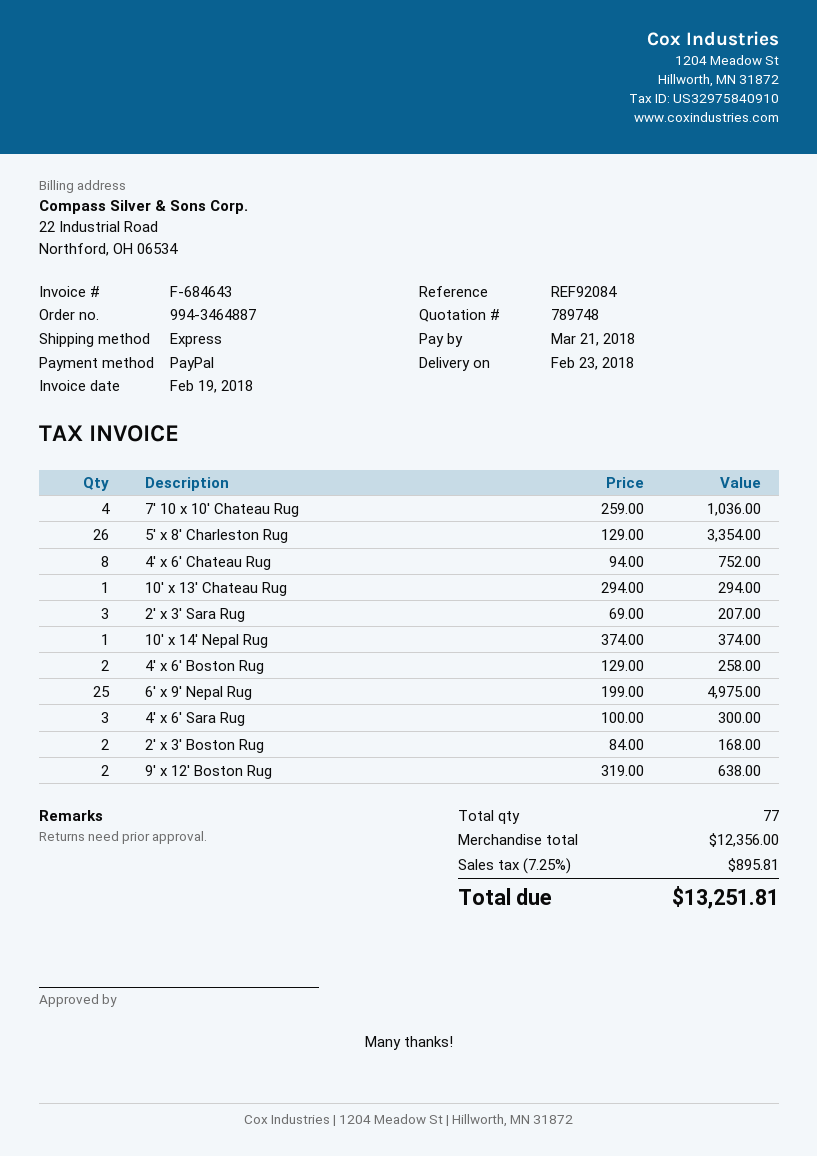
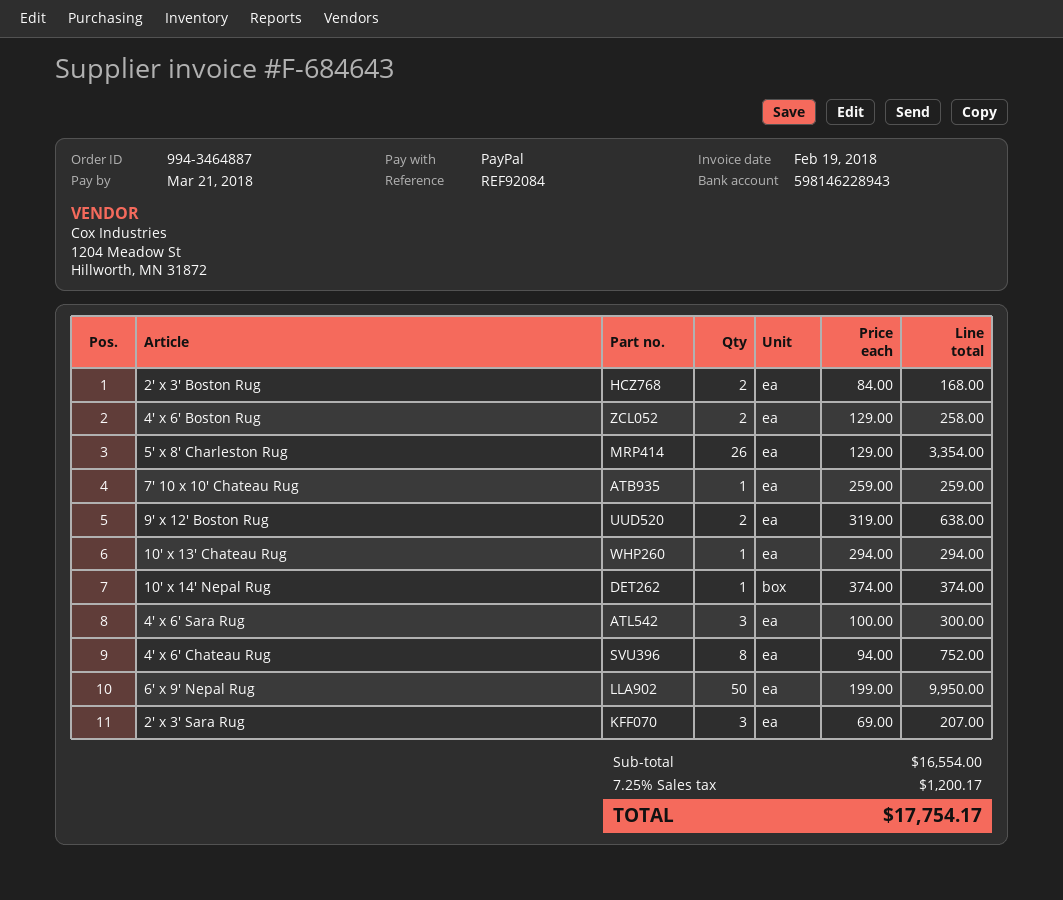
7' 10 x 10' Chateau Rug: 4 x 259.00 = 1036.00 -> 1 x 259.00 = 259.00
6' x 9' Nepal Rug: 25 x 199.00 = 4975.00 -> 50 x 199.00 = 9950.00
subtotal: 12356.00 -> 16554.00
tax: 7.25% = 895.81 -> 7.25% = 1200.17
total: 13251.81 -> 17754.17

